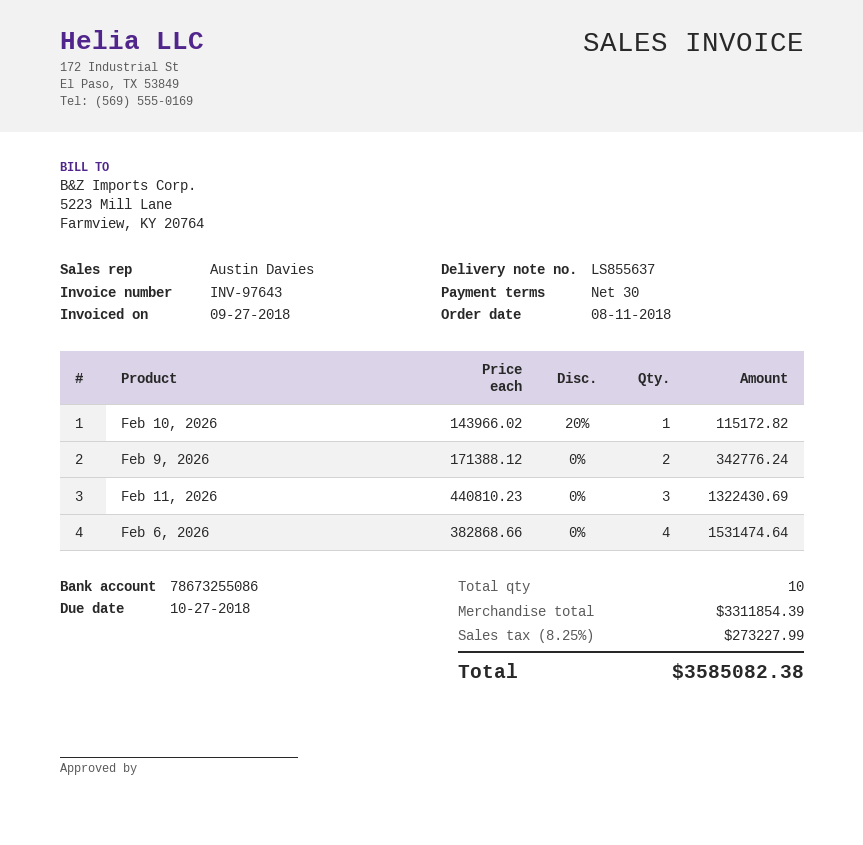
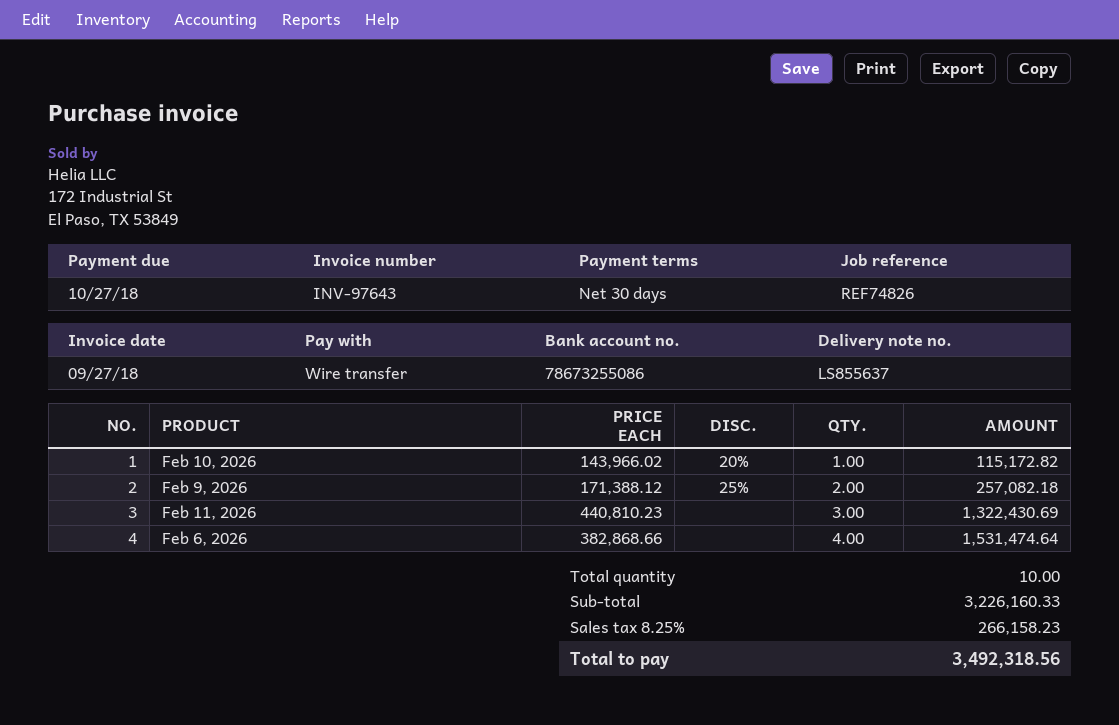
Feb 9, 2026: 2 x 171388.12 = 342776.24 -> 2 x 171388.12 - 25% = 257082.18
subtotal: 3311854.39 -> 3226160.33
tax: 8.25% = 273227.99 -> 8.25% = 266158.23
total: 3585082.38 -> 3492318.56

